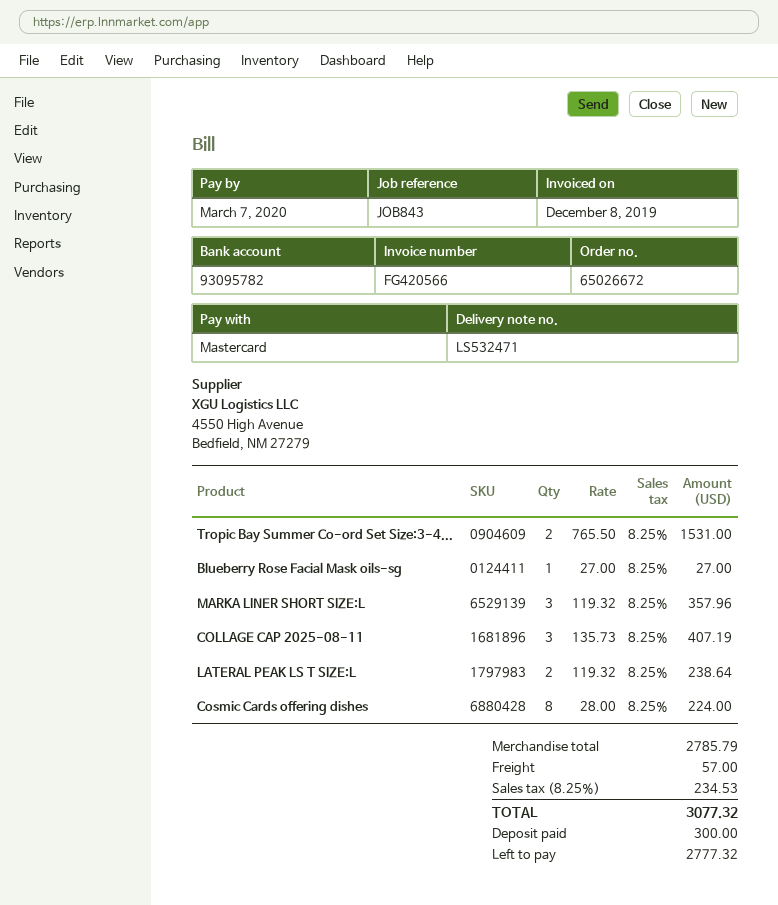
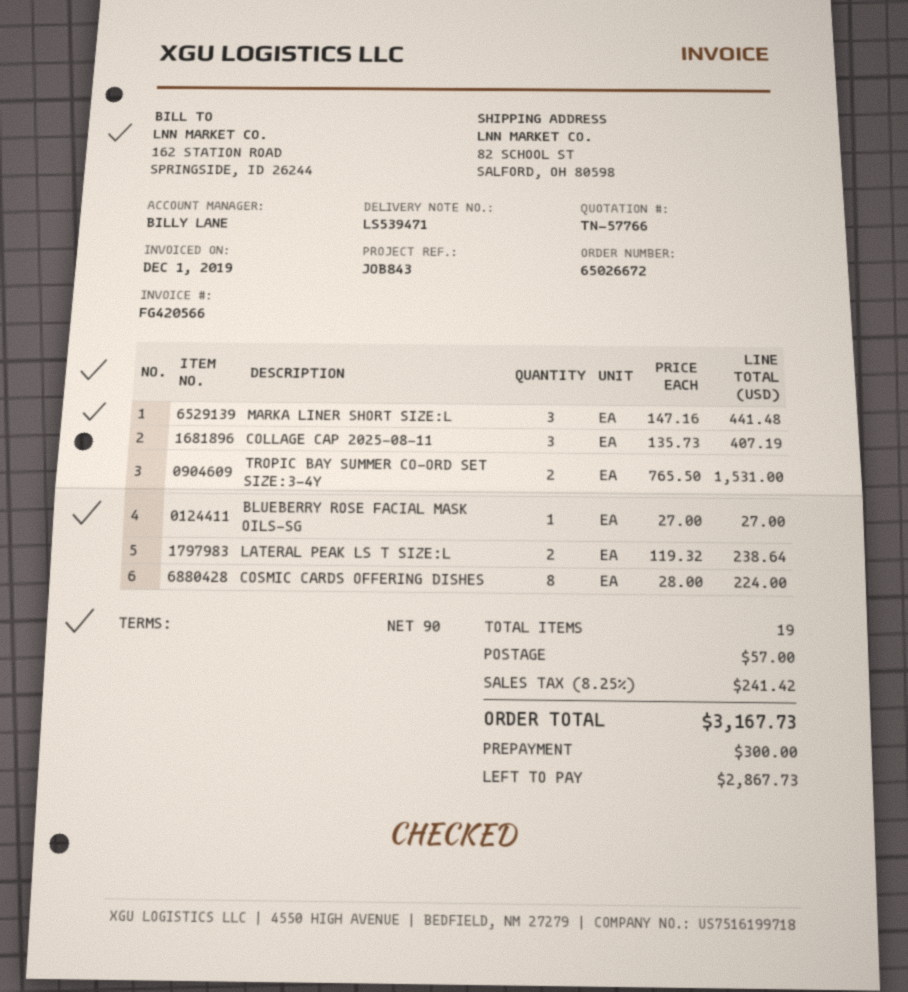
delivery note number: LS532471 -> LS539471
invoice date: 2019-12-08 -> 2019-12-01
MARKA LINER SHORT SIZE:L: 3 x 119.32 = 357.96 -> 3 x 147.16 = 441.48
tax: 8.25% = 234.53 -> 8.25% = 241.42
total: 3077.32 -> 3167.73
balance: 2777.32 -> 2867.73

